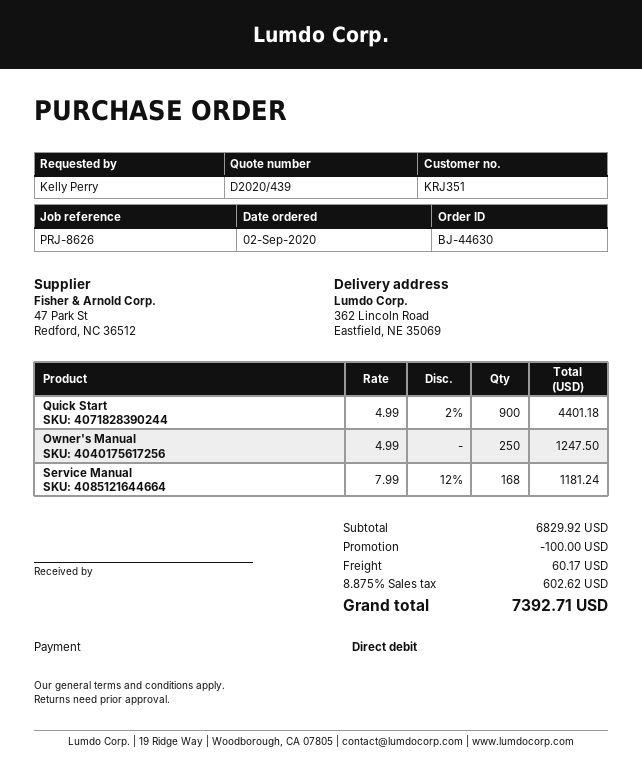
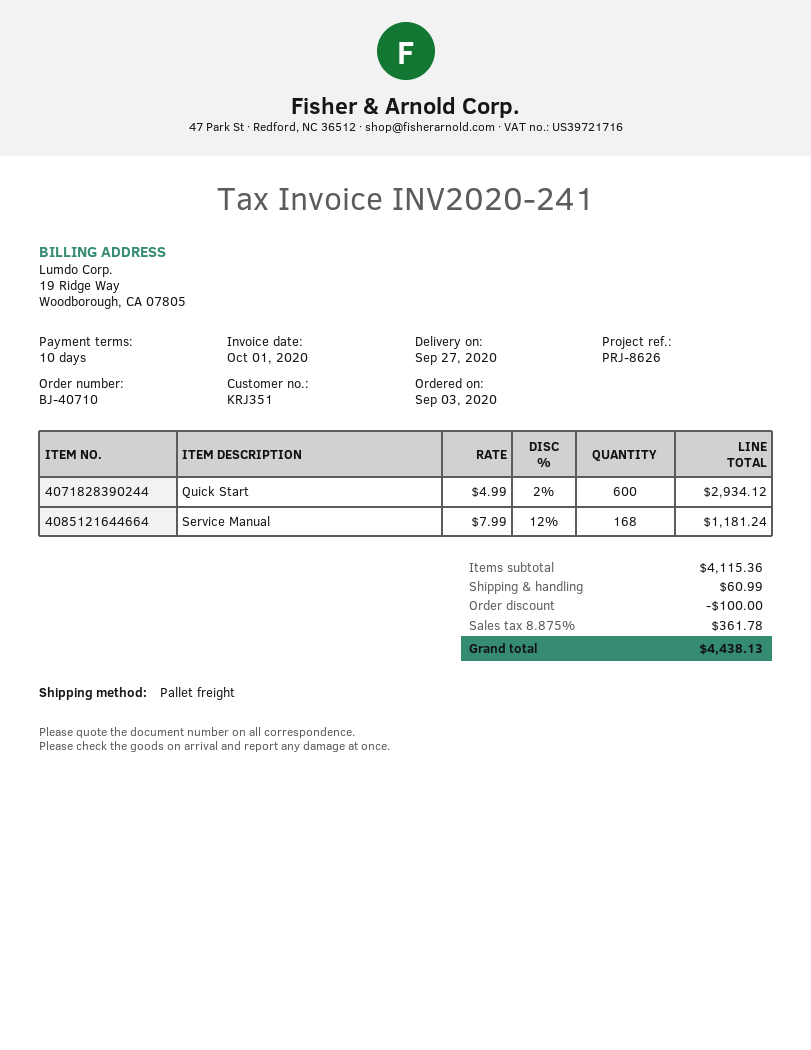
order number: BJ-44630 -> BJ-40710
order date: 2020-09-02 -> 2020-09-03
Quick Start: 900 x 4.99 - 2% = 4401.18 -> 600 x 4.99 - 2% = 2934.12
Owner's Manual: 250 x 4.99 = 1247.50 -> none
subtotal: 6829.92 -> 4115.36
shipping: 60.17 -> 60.99
tax: 8.875% = 602.62 -> 8.875% = 361.78
total: 7392.71 -> 4438.13

